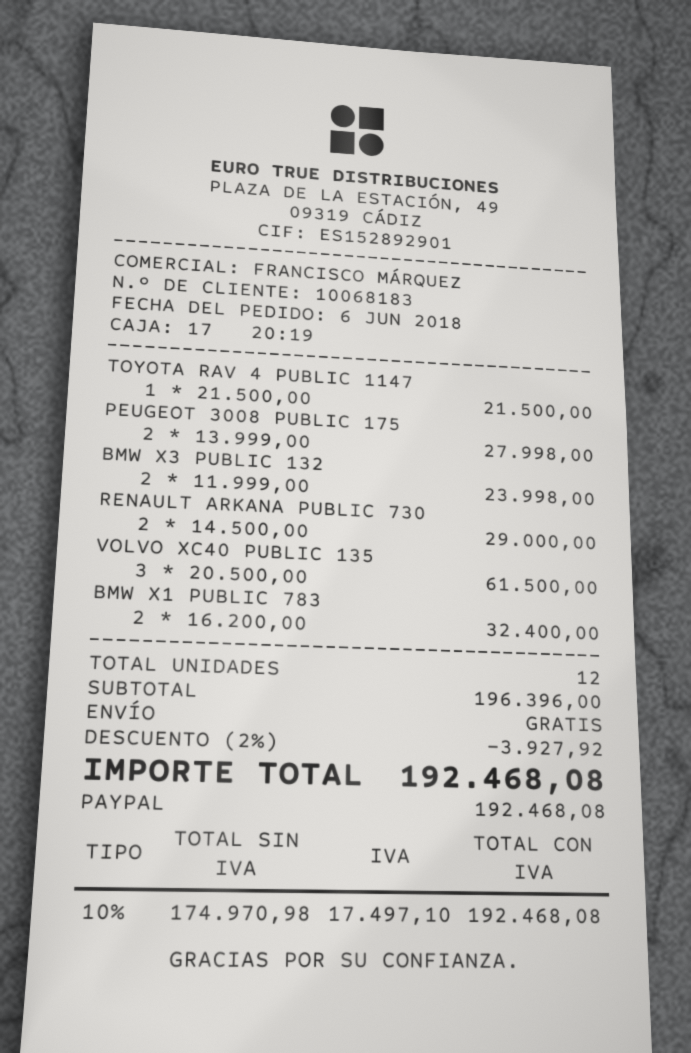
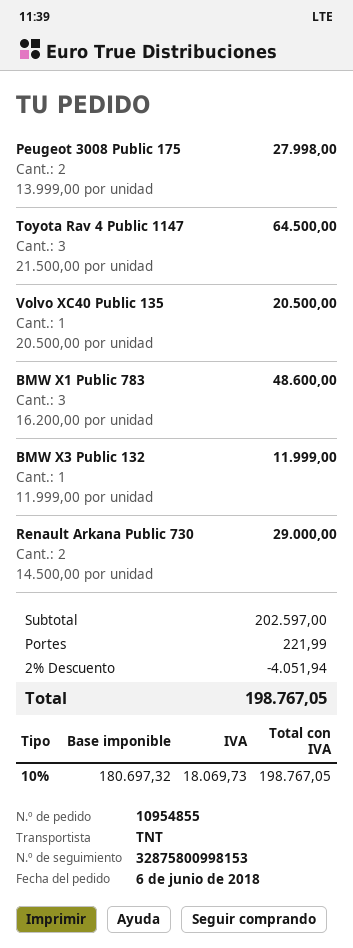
TOYOTA RAV 4 PUBLIC 1147: 1 x 21500.00 = 21500.00 -> 3 x 21500.00 = 64500.00
BMW X3 PUBLIC 132: 2 x 11999.00 = 23998.00 -> 1 x 11999.00 = 11999.00
VOLVO XC40 PUBLIC 135: 3 x 20500.00 = 61500.00 -> 1 x 20500.00 = 20500.00
BMW X1 PUBLIC 783: 2 x 16200.00 = 32400.00 -> 3 x 16200.00 = 48600.00
subtotal: 196396.00 -> 202597.00
discount: 2% = 3927.92 -> 2% = 4051.94
shipping: 0.00 -> 221.99
net: 174970.98 -> 180697.32
tax: 10% = 17497.10 -> 10% = 18069.73
total: 192468.08 -> 198767.05

